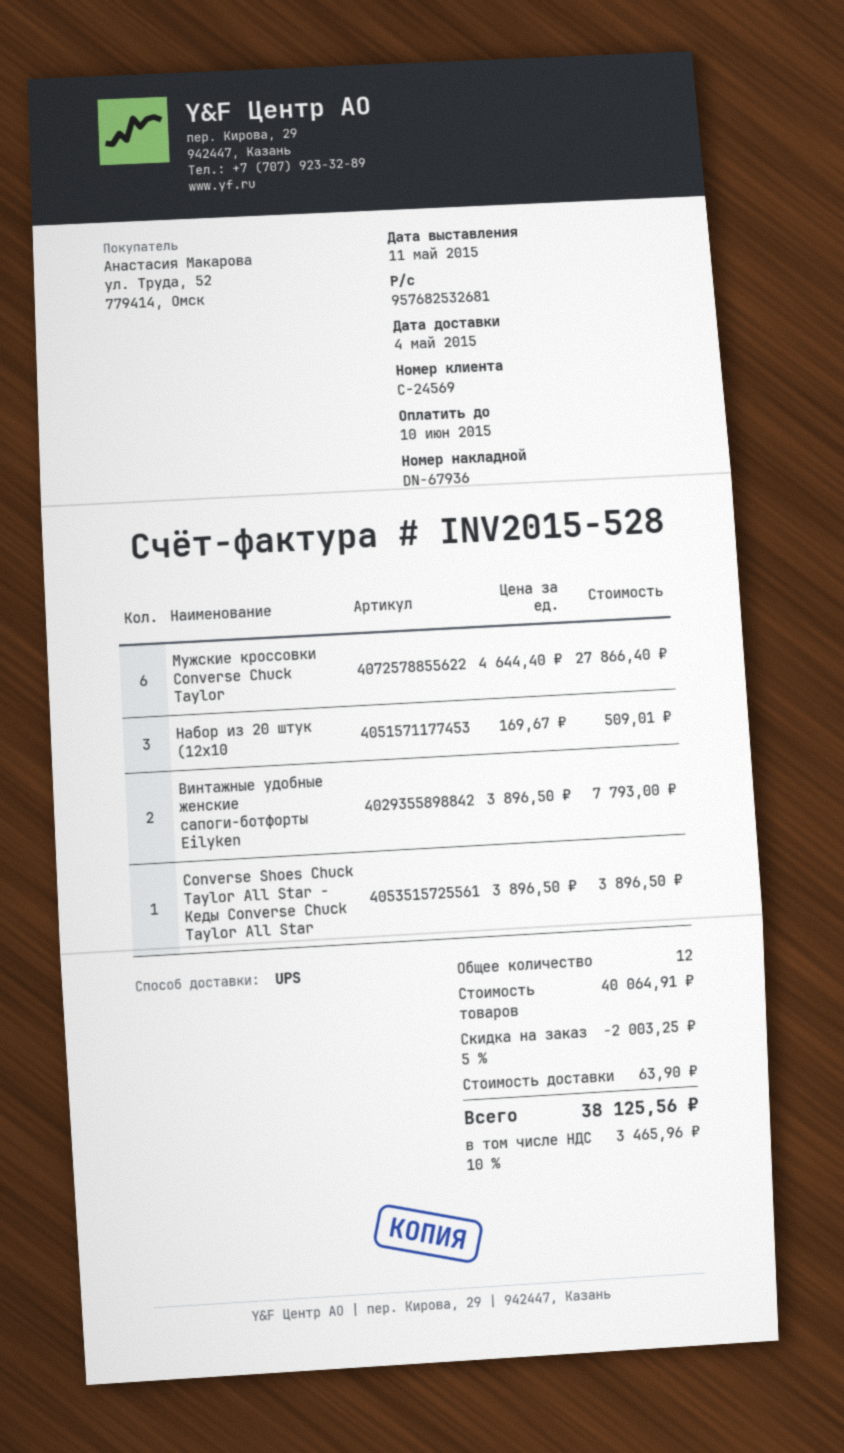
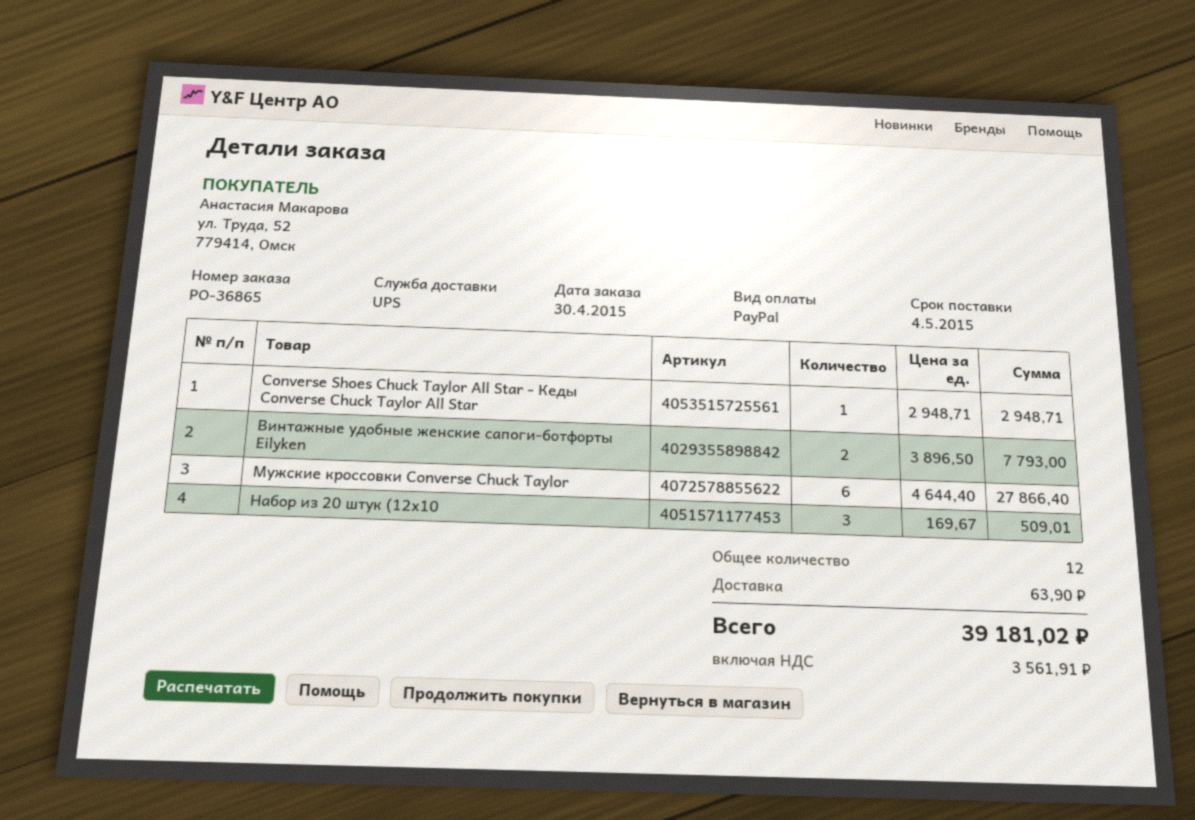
Converse Shoes Chuck Taylor All Star - Кеды Converse Chuck Taylor All Star: 1 x 3896.50 = 3896.50 -> 1 x 2948.71 = 2948.71
discount: 5% = 2003.25 -> none
tax: 3465.96 -> 3561.91
total: 38125.56 -> 39181.02

